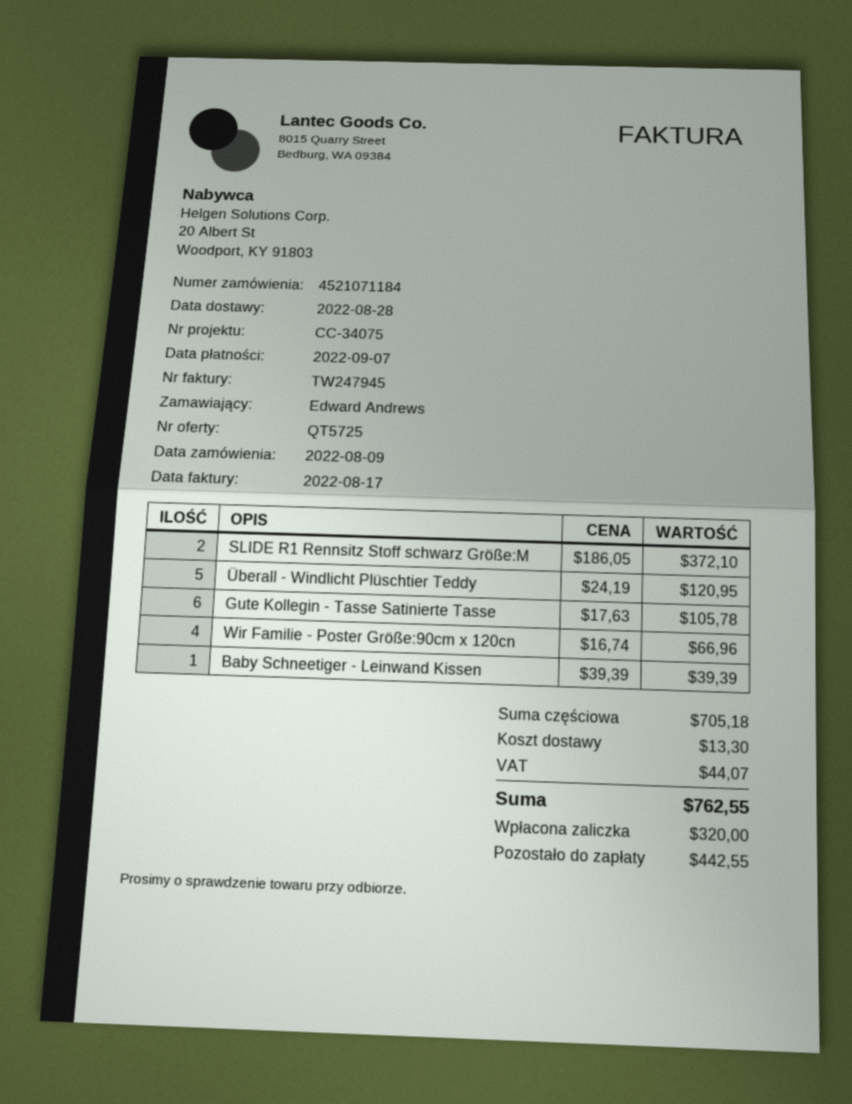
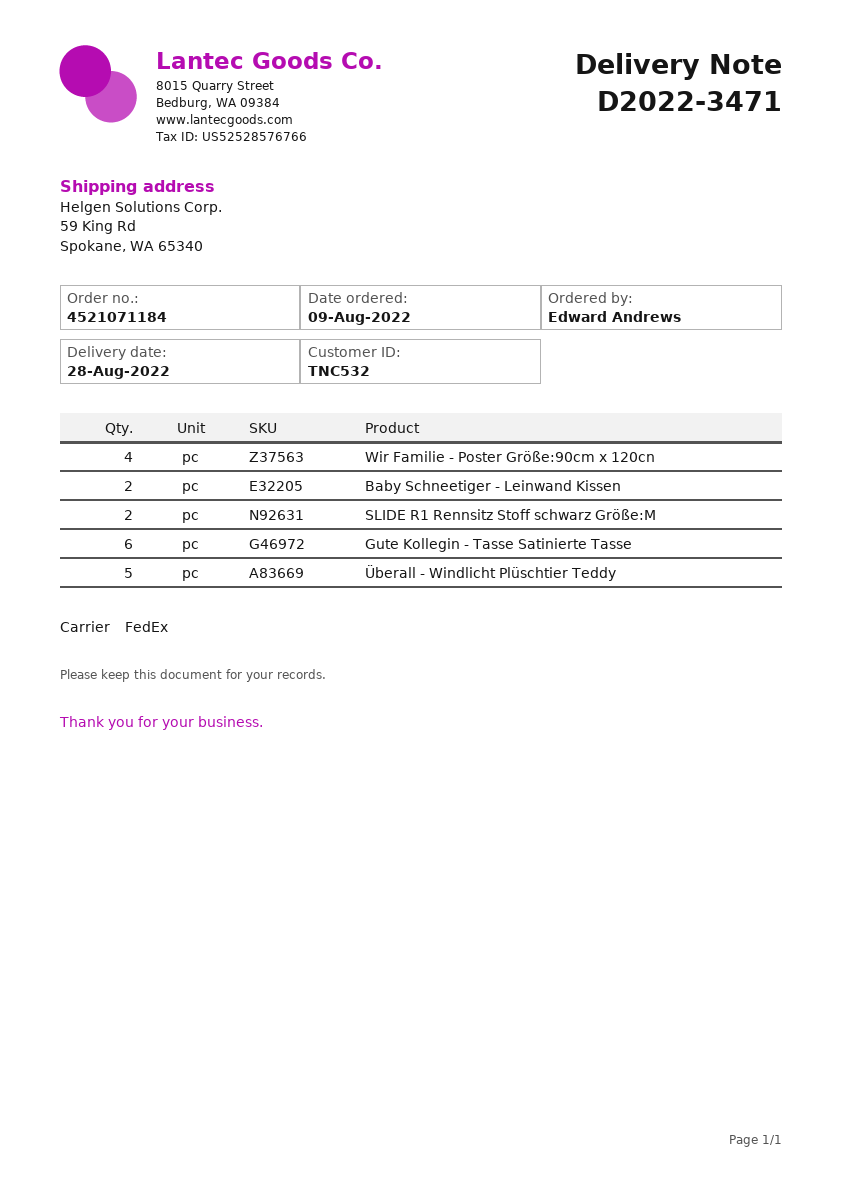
Baby Schneetiger - Leinwand Kissen: 1 -> 2

